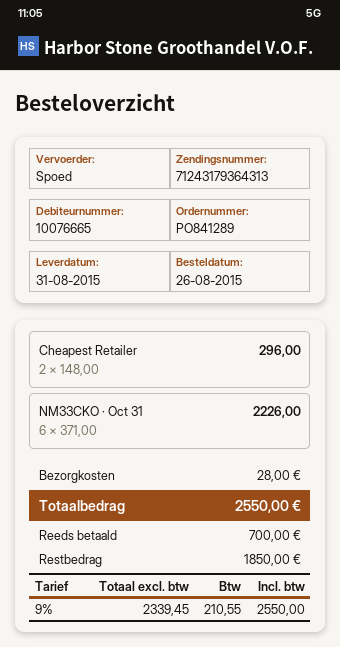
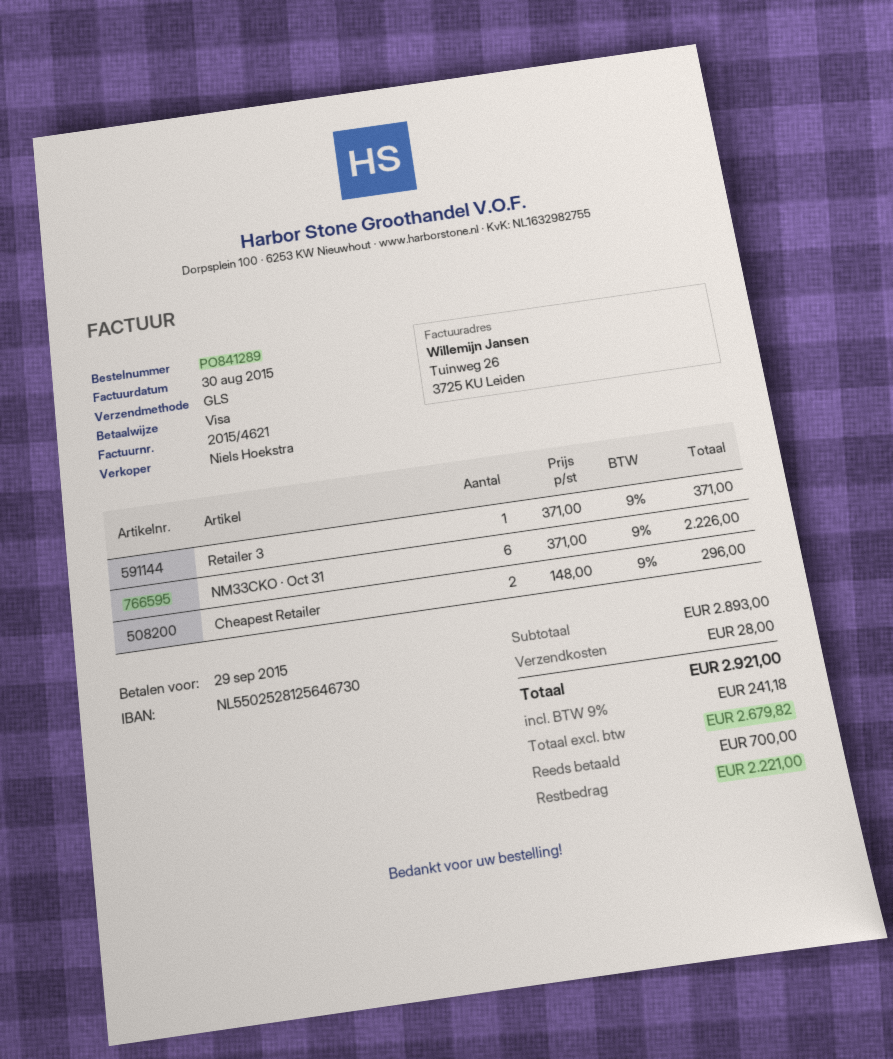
shipping method: express -> GLS
Retailer 3: none -> 1 x 371.00 = 371.00
net: 2339.45 -> 2679.82
tax: 9% = 210.55 -> 9% = 241.18
total: 2550.00 -> 2921.00
balance: 1850.00 -> 2221.00

